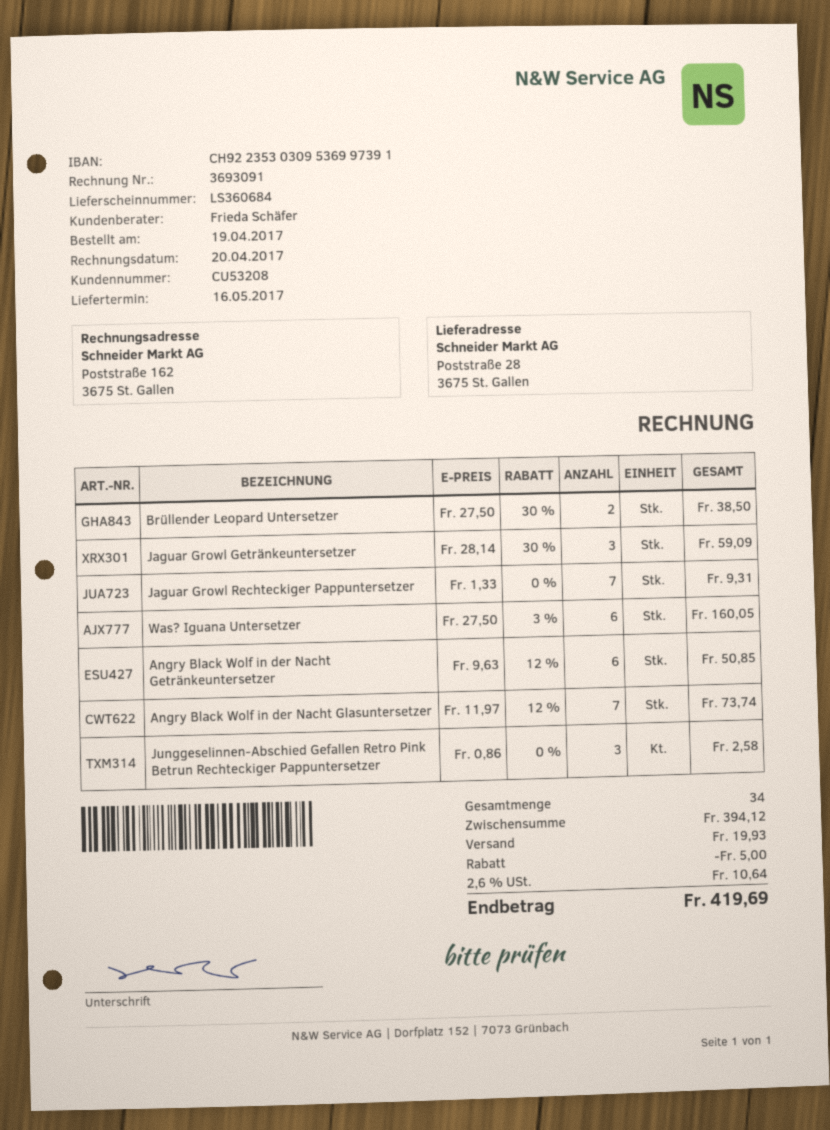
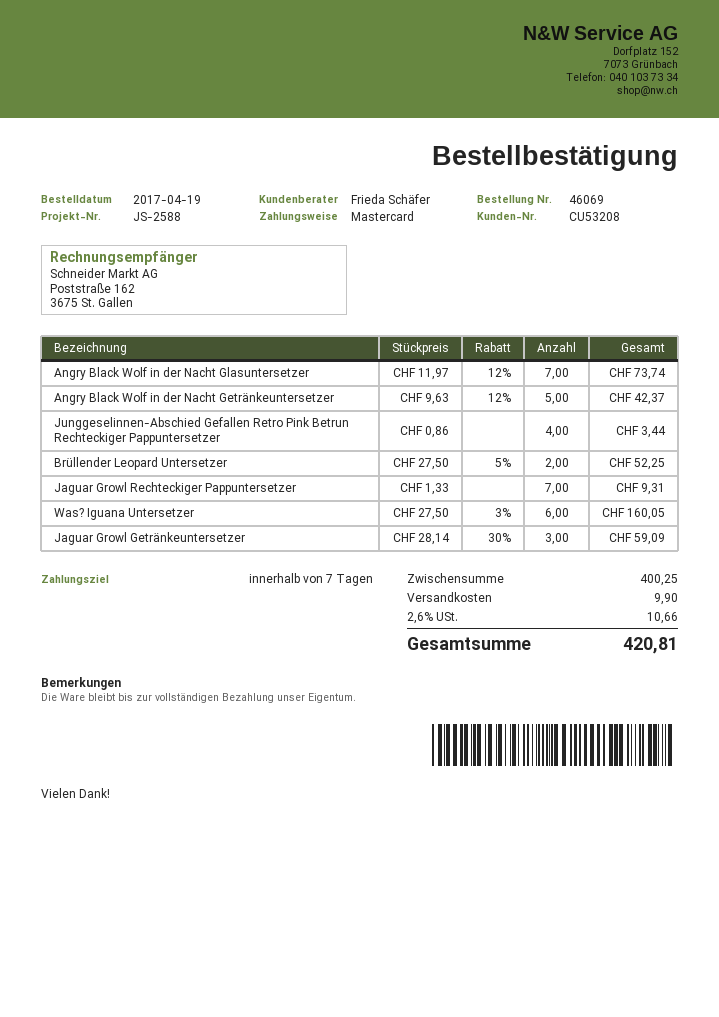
Brüllender Leopard Untersetzer: 2 x 27.50 - 30% = 38.50 -> 2 x 27.50 - 5% = 52.25
Angry Black Wolf in der Nacht Getränkeuntersetzer: 6 x 9.63 - 12% = 50.85 -> 5 x 9.63 - 12% = 42.37
Junggeselinnen-Abschied Gefallen Retro Pink Betrun Rechteckiger Pappuntersetzer: 3 x 0.86 = 2.58 -> 4 x 0.86 = 3.44
subtotal: 394.12 -> 400.25
discount: 5.00 -> none
shipping: 19.93 -> 9.90
tax: 2.6% = 10.64 -> 2.6% = 10.66
total: 419.69 -> 420.81

